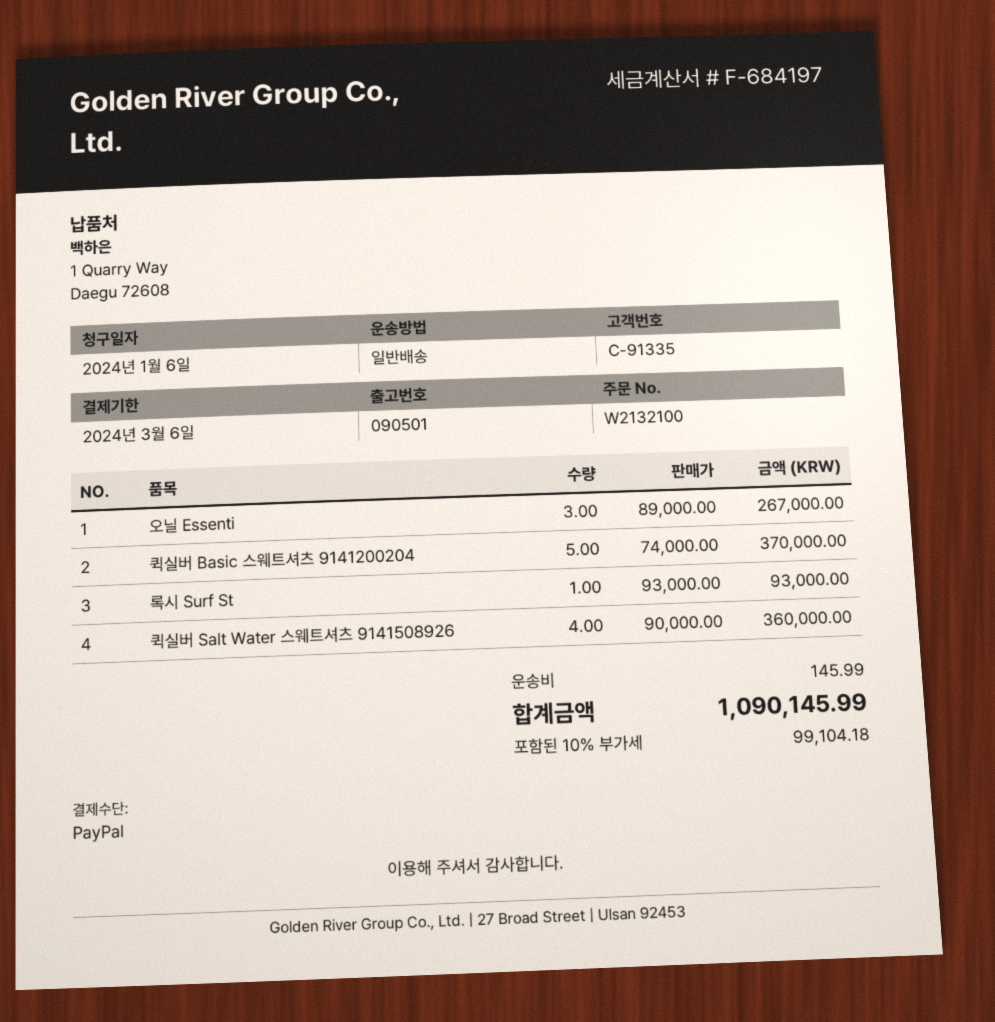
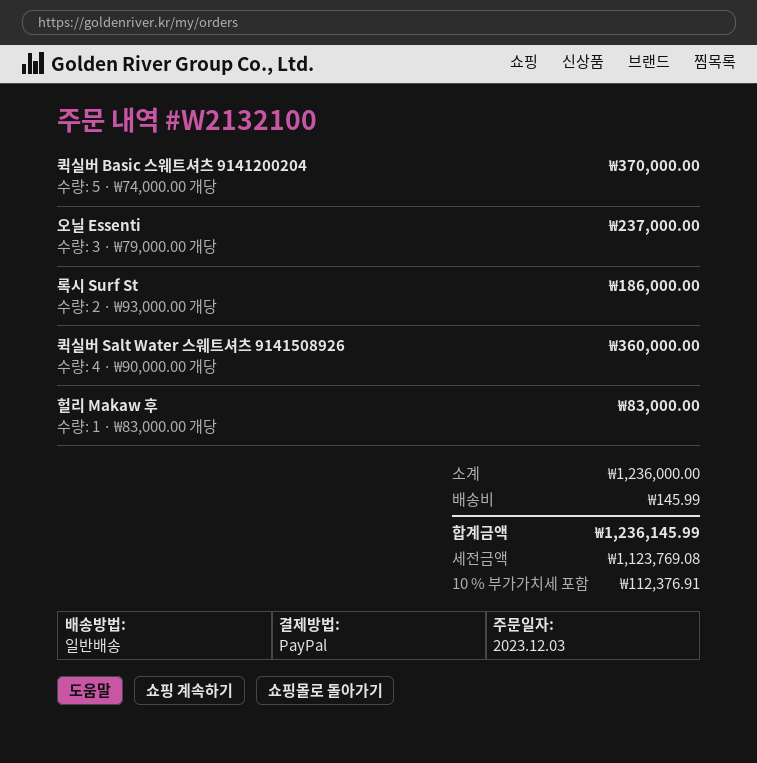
오닐 Essenti: 3 x 89000.00 = 267000.00 -> 3 x 79000.00 = 237000.00
록시 Surf St: 1 x 93000.00 = 93000.00 -> 2 x 93000.00 = 186000.00
헐리 Makaw 후: none -> 1 x 83000.00 = 83000.00
tax: 10% = 99104.18 -> 10% = 112376.91
total: 1090145.99 -> 1236145.99

